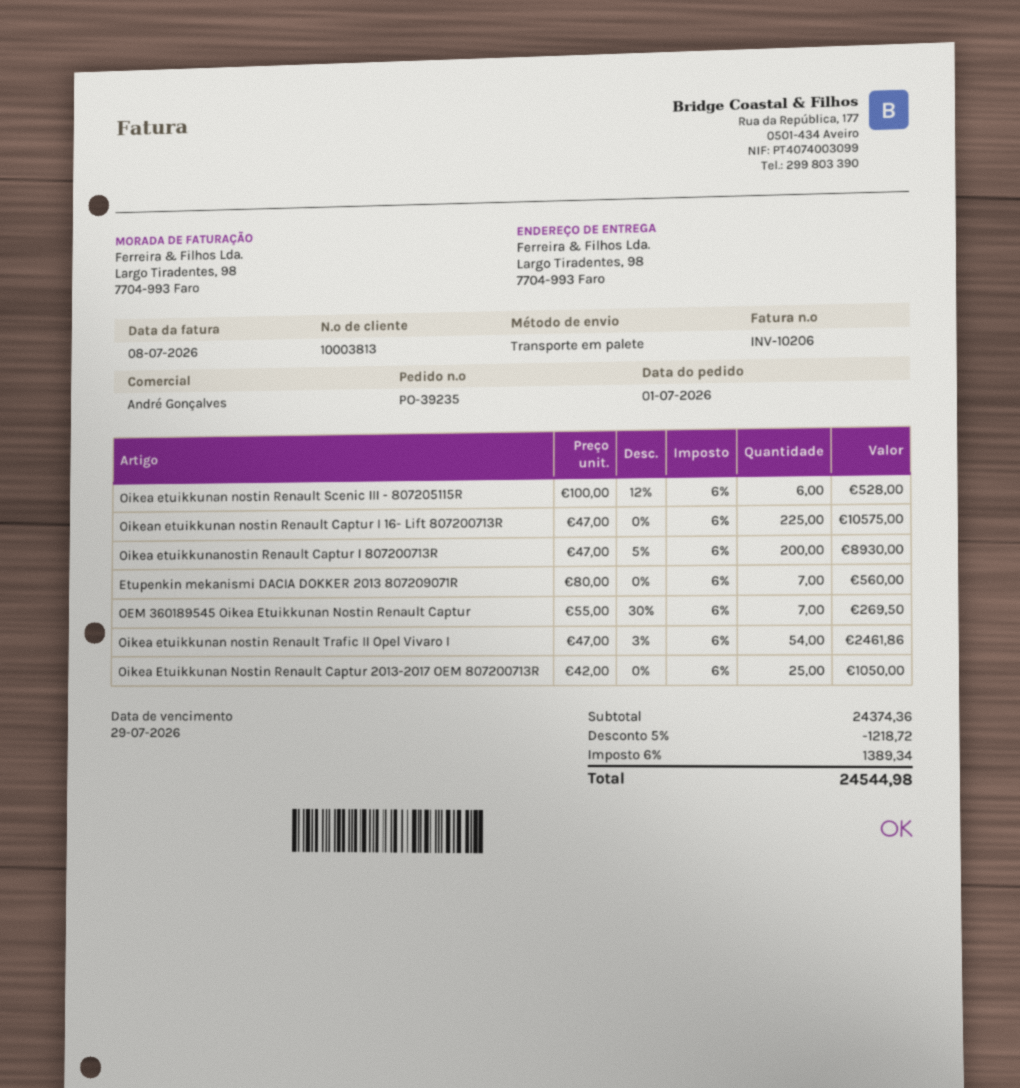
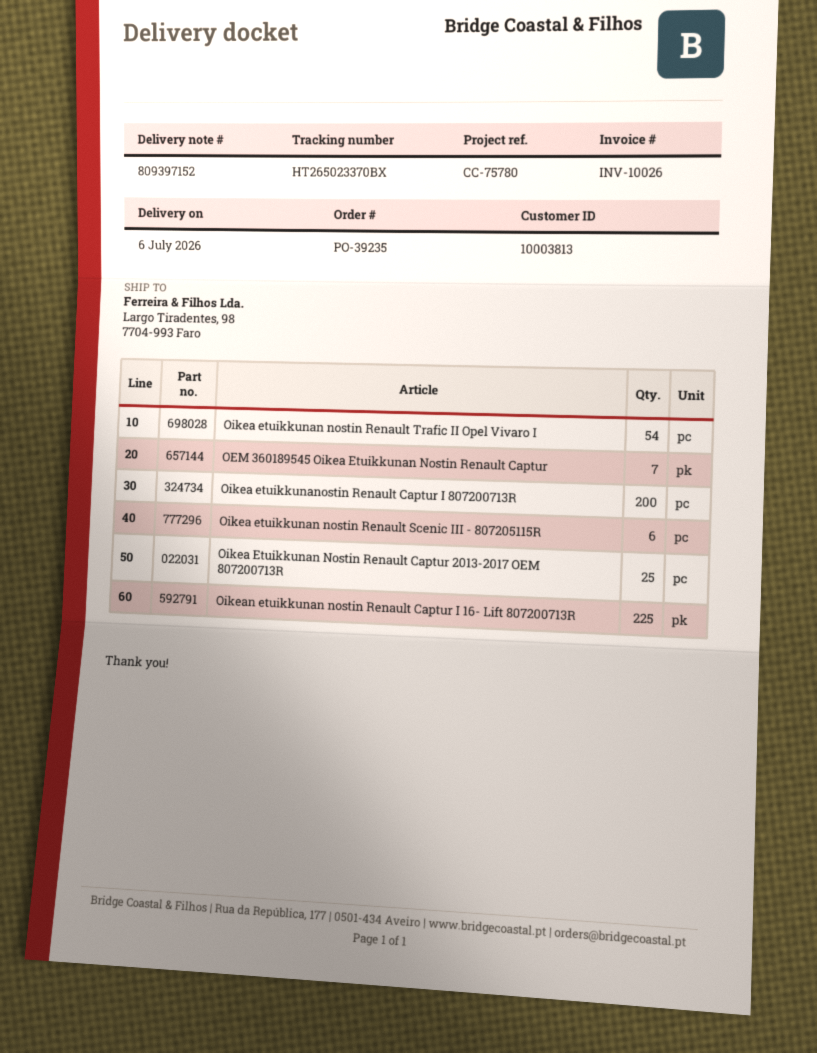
invoice number: INV-10206 -> INV-10026
Etupenkin mekanismi DACIA DOKKER 2013 807209071R: 7 -> none

